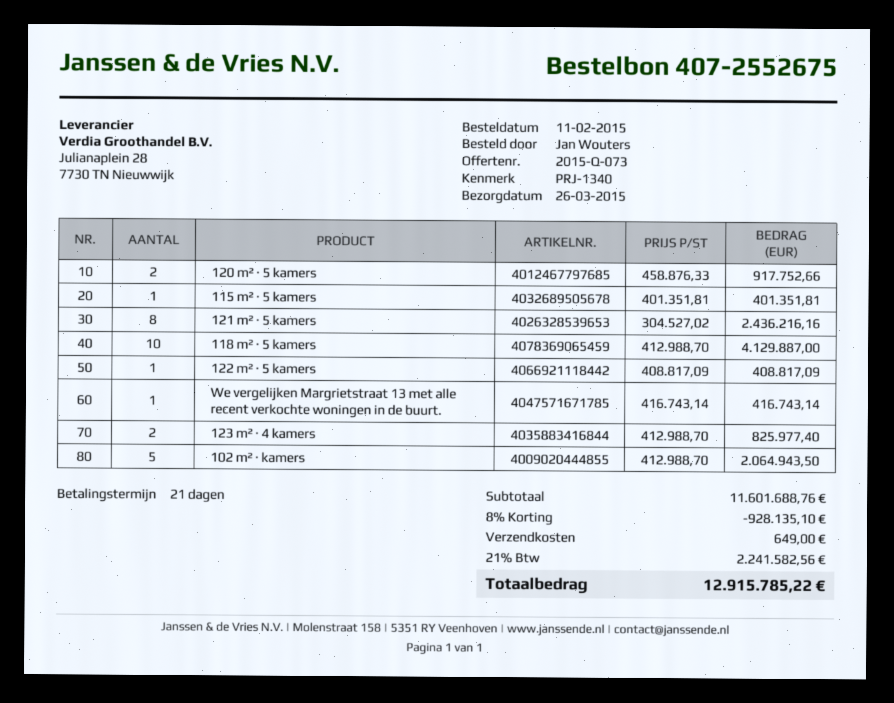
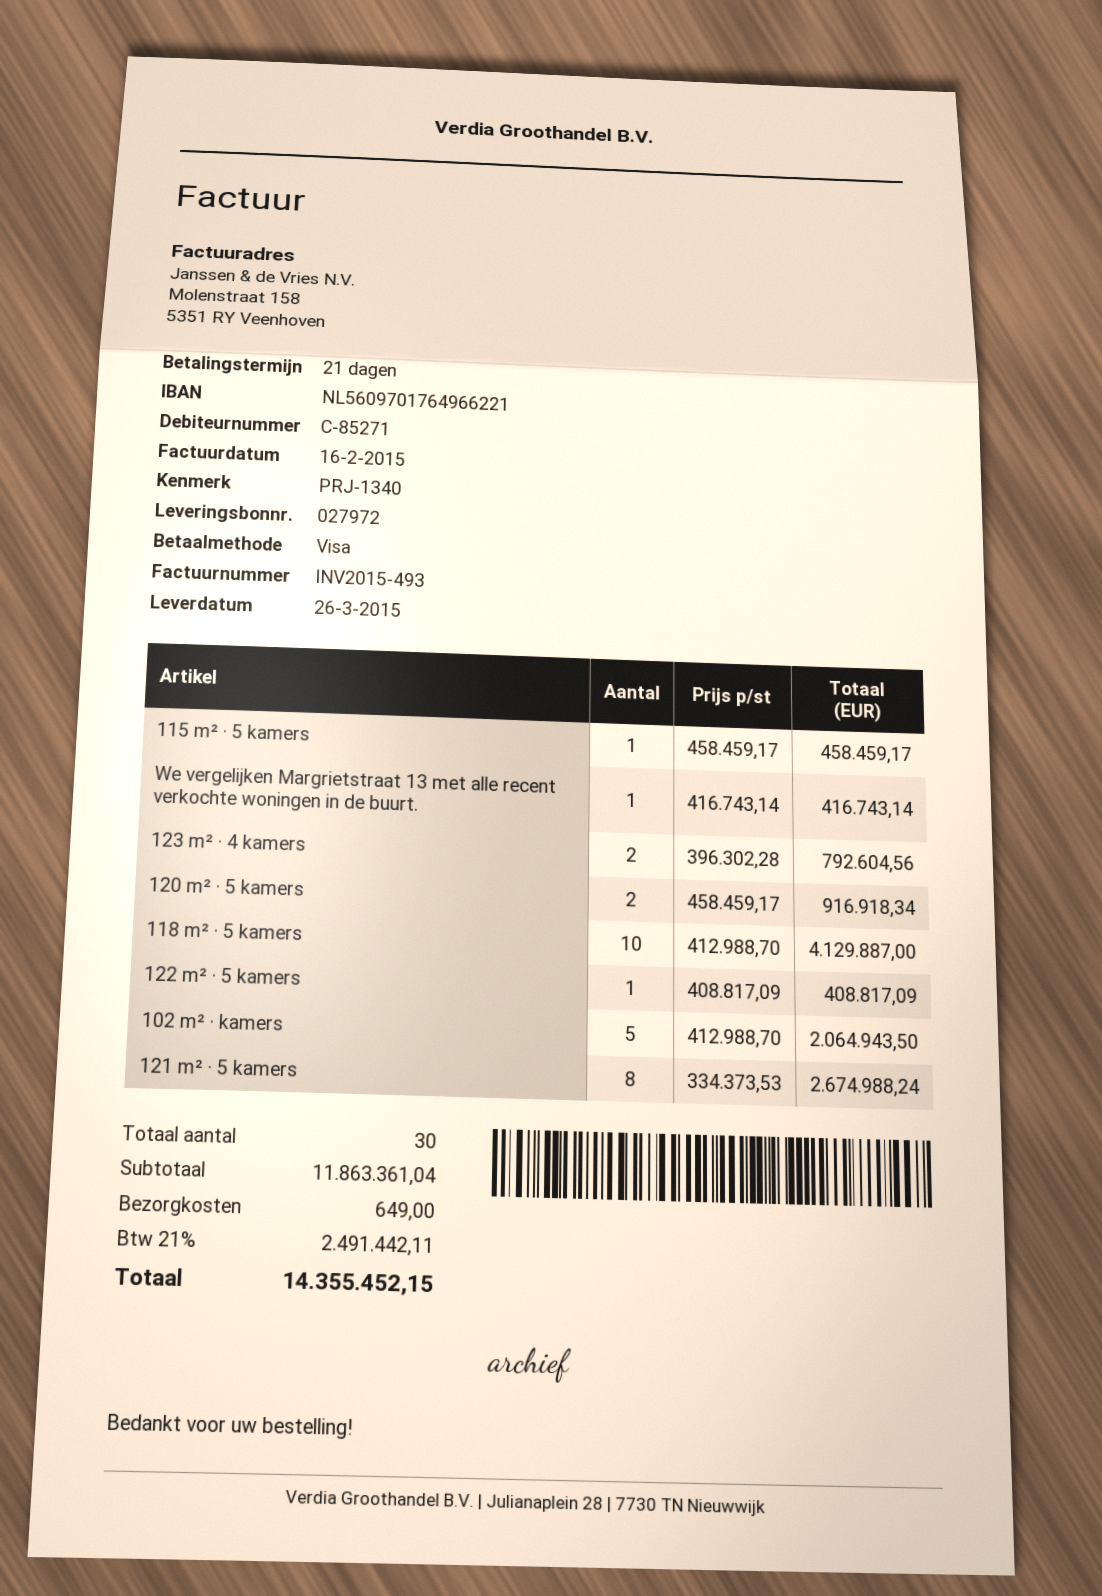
120 m² · 5 kamers: 2 x 458876.33 = 917752.66 -> 2 x 458459.17 = 916918.34
115 m² · 5 kamers: 1 x 401351.81 = 401351.81 -> 1 x 458459.17 = 458459.17
121 m² · 5 kamers: 8 x 304527.02 = 2436216.16 -> 8 x 334373.53 = 2674988.24
123 m² · 4 kamers: 2 x 412988.70 = 825977.40 -> 2 x 396302.28 = 792604.56
subtotal: 11601688.76 -> 11863361.04
discount: 8% = 928135.10 -> none
tax: 21% = 2241582.56 -> 21% = 2491442.11
total: 12915785.22 -> 14355452.15

